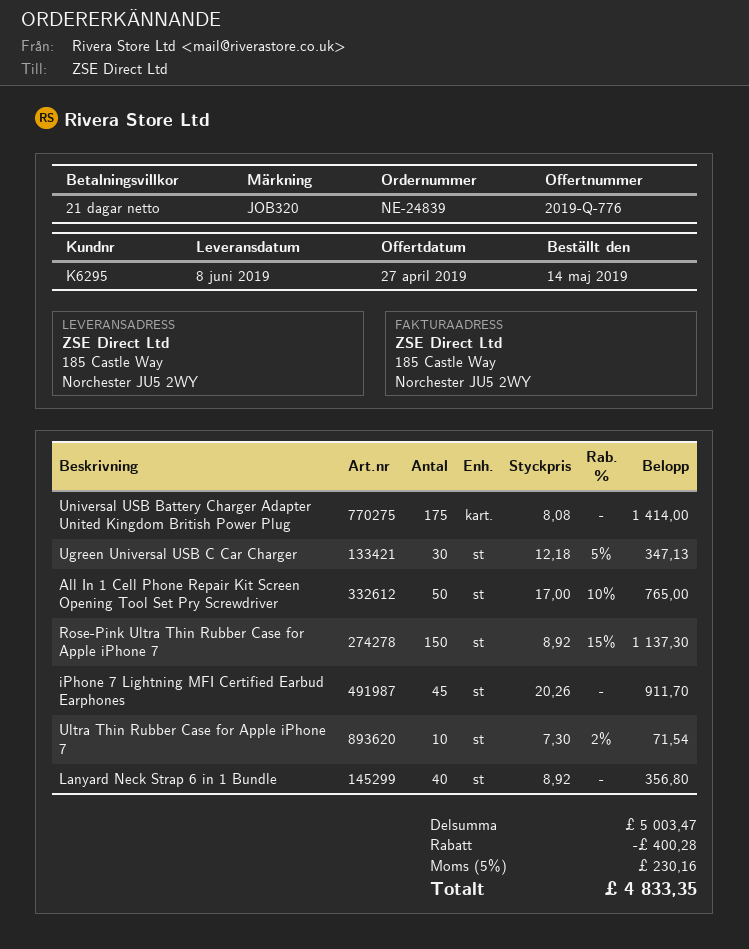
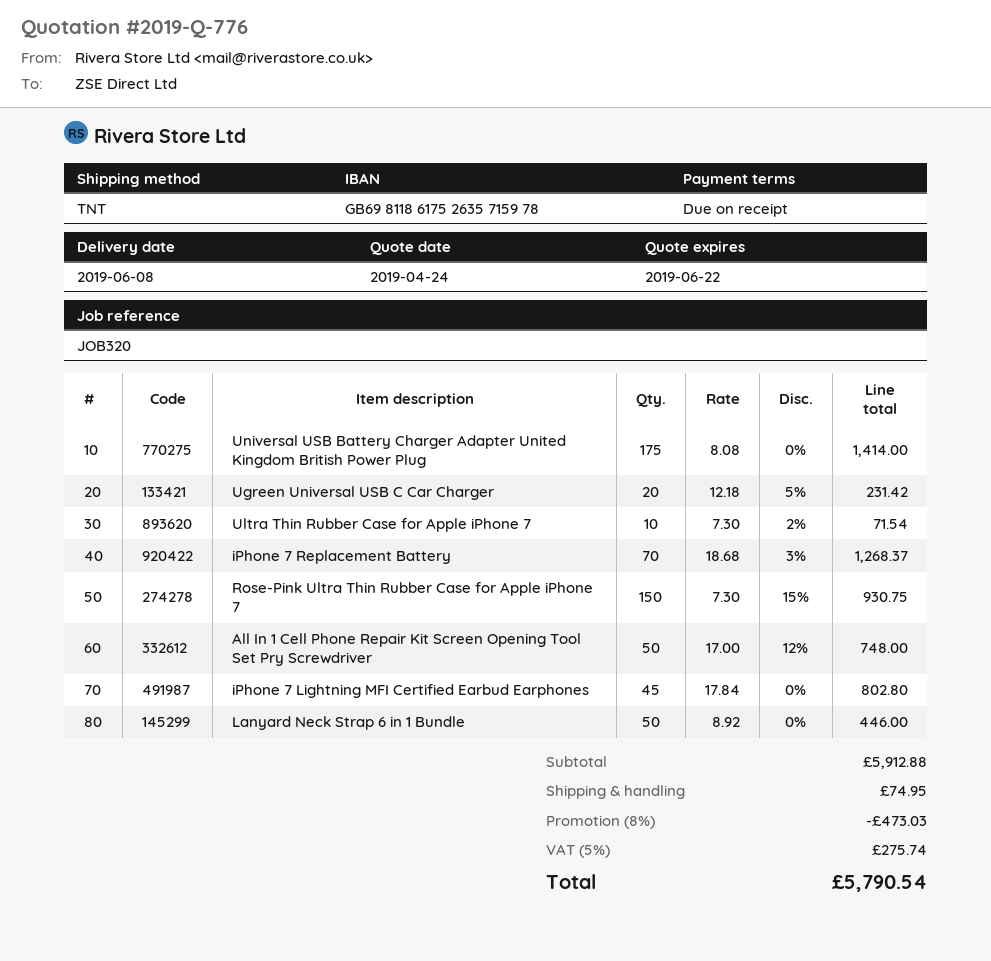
quote date: 2019-04-27 -> 2019-04-24
payment terms: 21 days -> on receipt
Ugreen Universal USB C Car Charger: 30 x 12.18 - 5% = 347.13 -> 20 x 12.18 - 5% = 231.42
All In 1 Cell Phone Repair Kit Screen Opening Tool Set Pry Screwdriver: 50 x 17.00 - 10% = 765.00 -> 50 x 17.00 - 12% = 748.00
Rose-Pink Ultra Thin Rubber Case for Apple iPhone 7: 150 x 8.92 - 15% = 1137.30 -> 150 x 7.30 - 15% = 930.75
iPhone 7 Lightning MFI Certified Earbud Earphones: 45 x 20.26 = 911.70 -> 45 x 17.84 = 802.80
Lanyard Neck Strap 6 in 1 Bundle: 40 x 8.92 = 356.80 -> 50 x 8.92 = 446.00
iPhone 7 Replacement Battery: none -> 70 x 18.68 - 3% = 1268.37
subtotal: 5003.47 -> 5912.88
discount: 400.28 -> 473.03
shipping: none -> 74.95
tax: 5% = 230.16 -> 5% = 275.74
total: 4833.35 -> 5790.54

